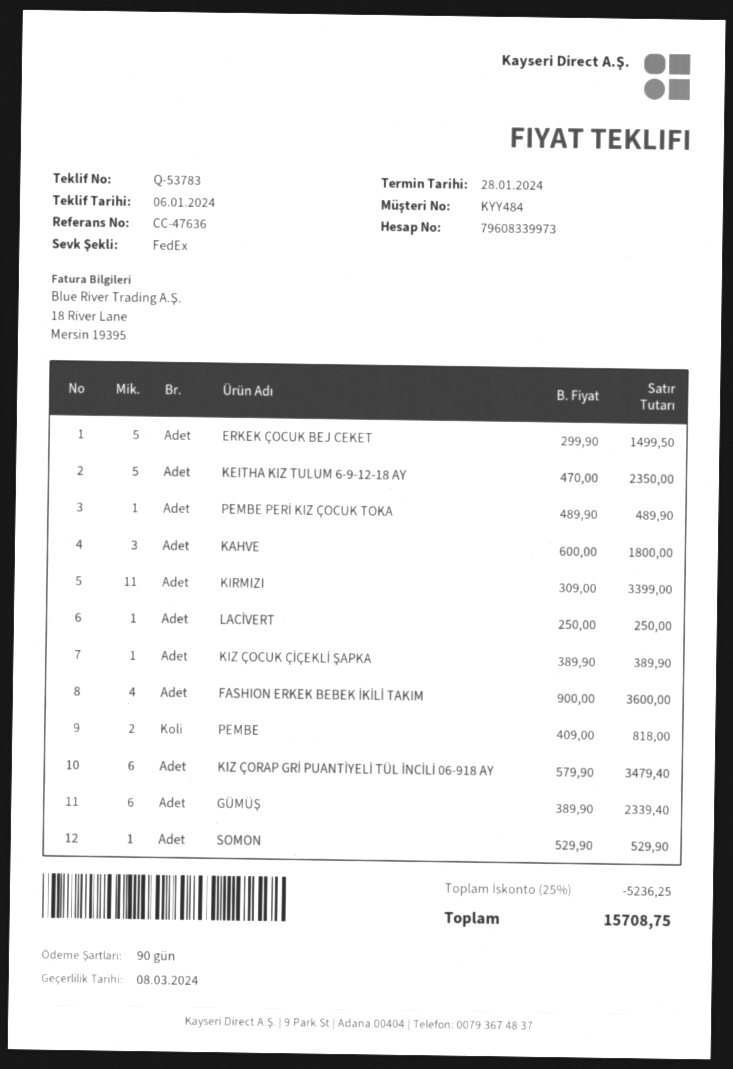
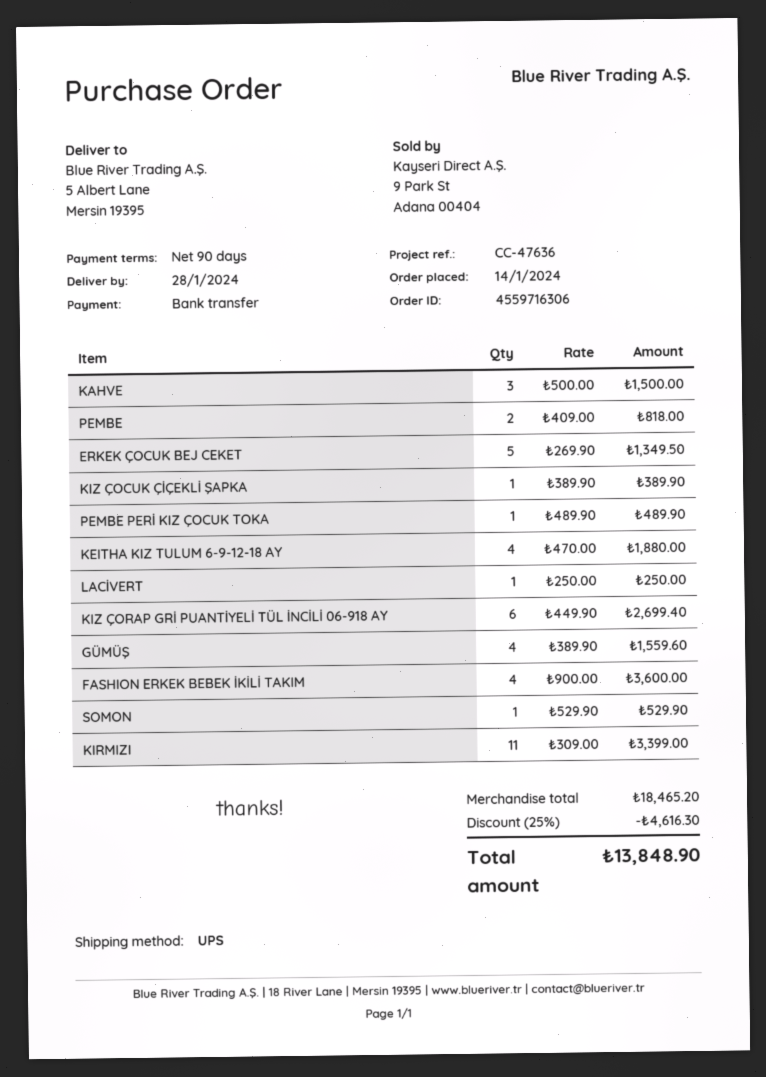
shipping method: FedEx -> UPS
ERKEK ÇOCUK BEJ CEKET: 5 x 299.90 = 1499.50 -> 5 x 269.90 = 1349.50
KEITHA KIZ TULUM 6-9-12-18 AY: 5 x 470.00 = 2350.00 -> 4 x 470.00 = 1880.00
KAHVE: 3 x 600.00 = 1800.00 -> 3 x 500.00 = 1500.00
KIZ ÇORAP GRİ PUANTİYELİ TÜL İNCİLİ 06-918 AY: 6 x 579.90 = 3479.40 -> 6 x 449.90 = 2699.40
GÜMÜŞ: 6 x 389.90 = 2339.40 -> 4 x 389.90 = 1559.60
discount: 25% = 5236.25 -> 25% = 4616.30
total: 15708.75 -> 13848.90

